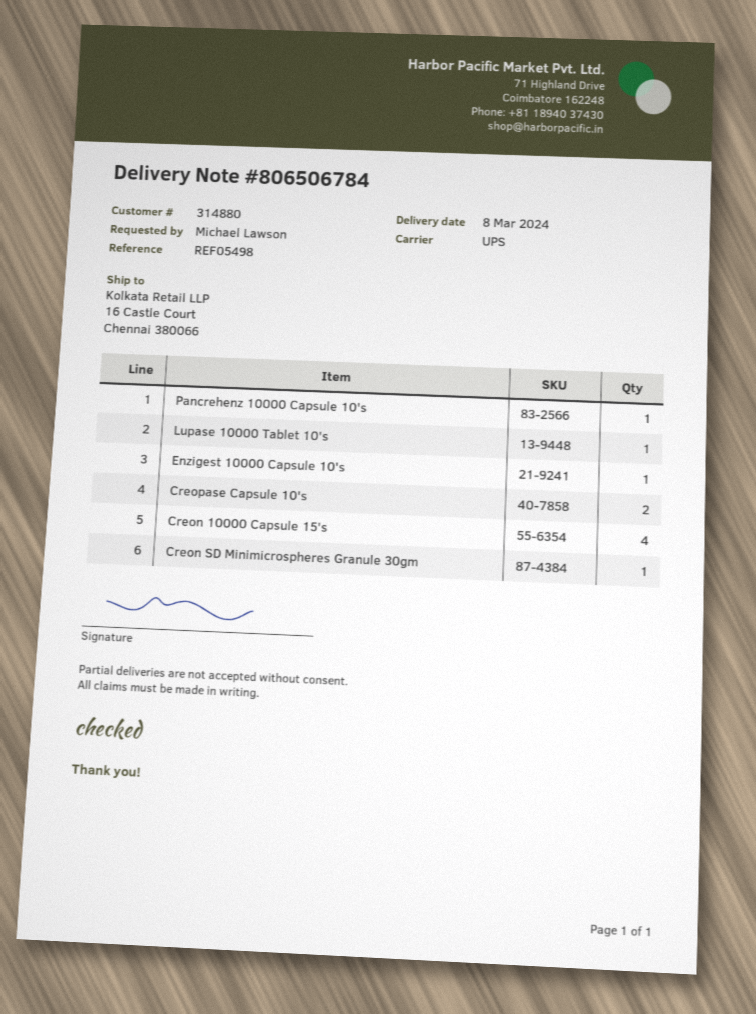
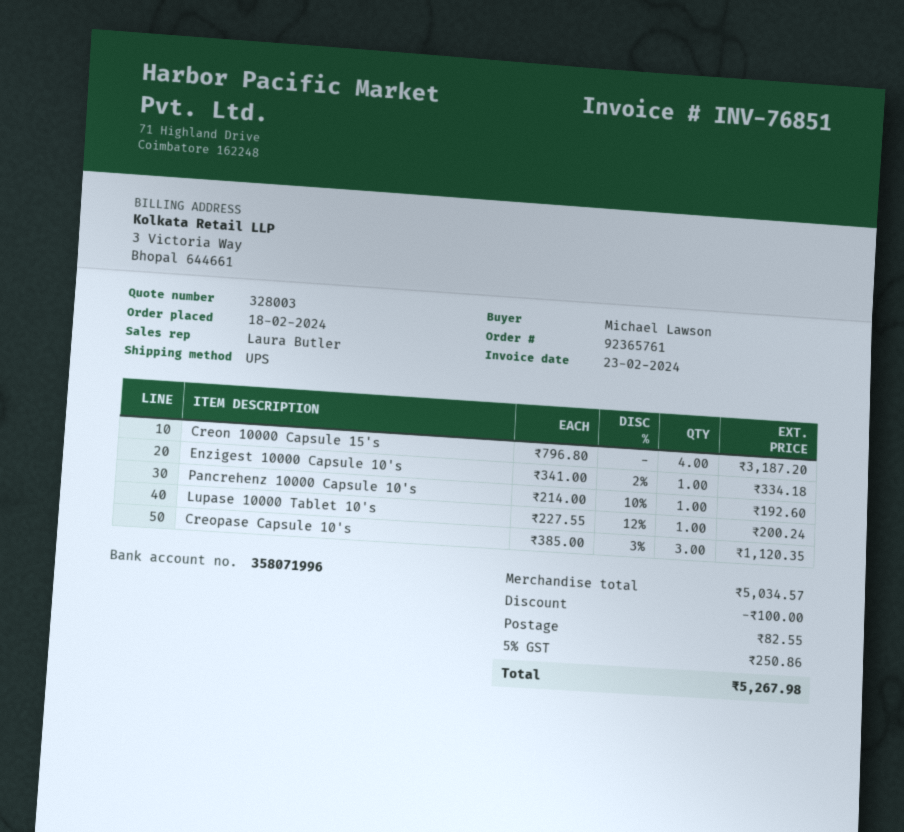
Creopase Capsule 10's: 2 -> 3
Creon SD Minimicrospheres Granule 30gm: 1 -> none

